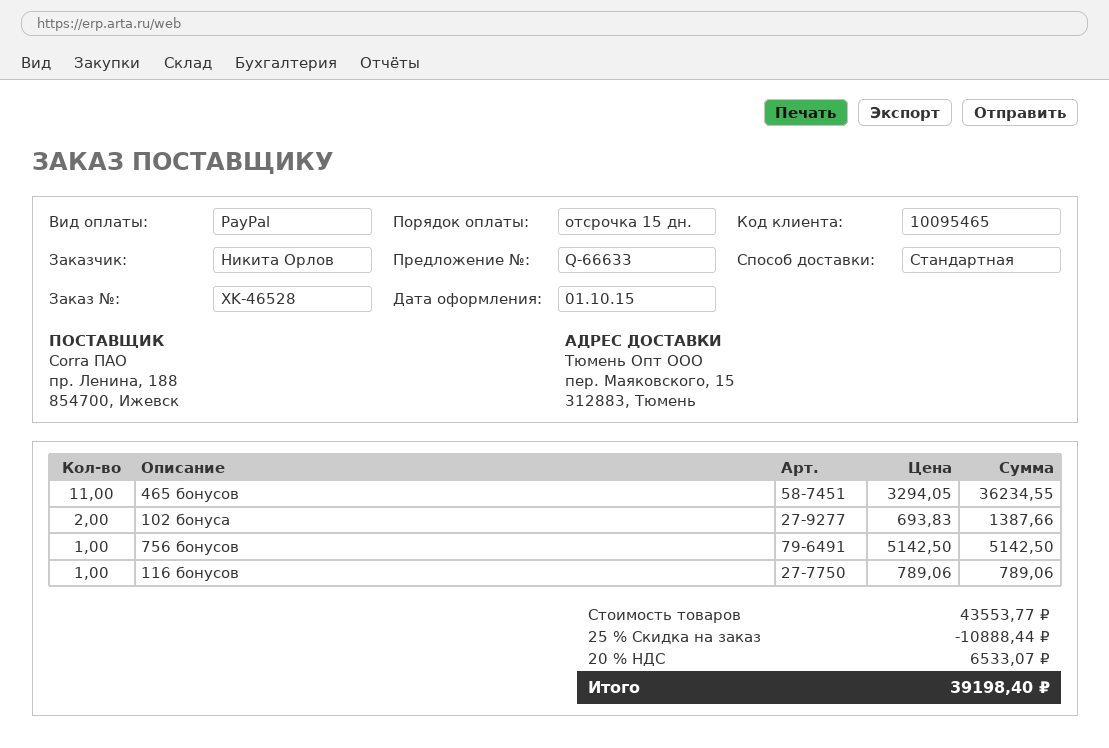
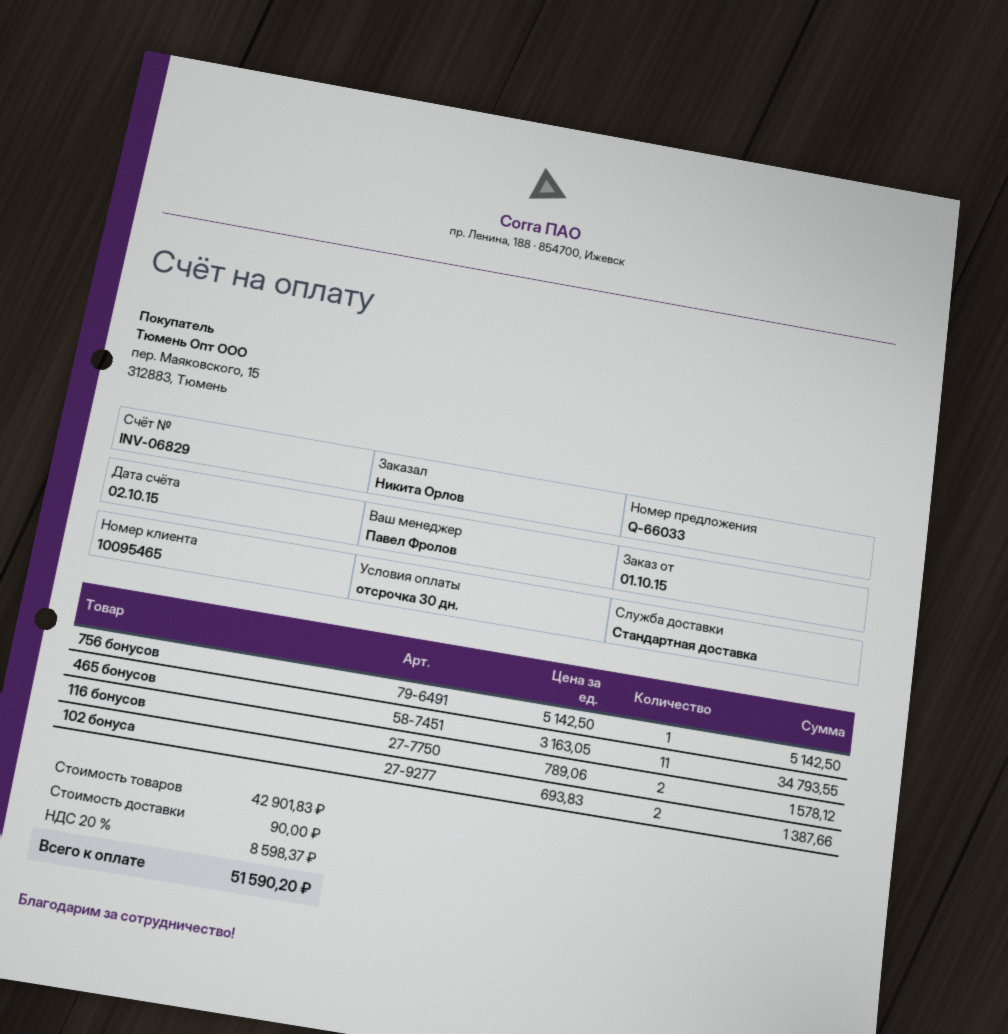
quote number: Q-66633 -> Q-66033
payment terms: 15 days -> 30 days
465 бонусов: 11 x 3294.05 = 36234.55 -> 11 x 3163.05 = 34793.55
116 бонусов: 1 x 789.06 = 789.06 -> 2 x 789.06 = 1578.12
subtotal: 43553.77 -> 42901.83
discount: 25% = 10888.44 -> none
shipping: none -> 90.00
tax: 20% = 6533.07 -> 20% = 8598.37
total: 39198.40 -> 51590.20

